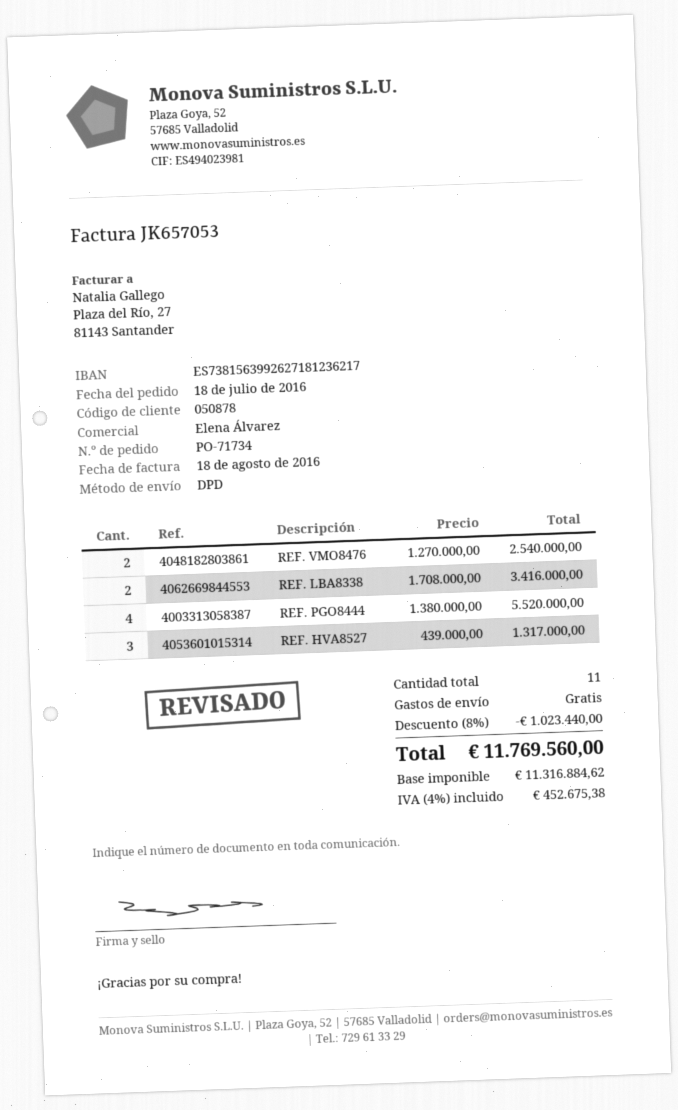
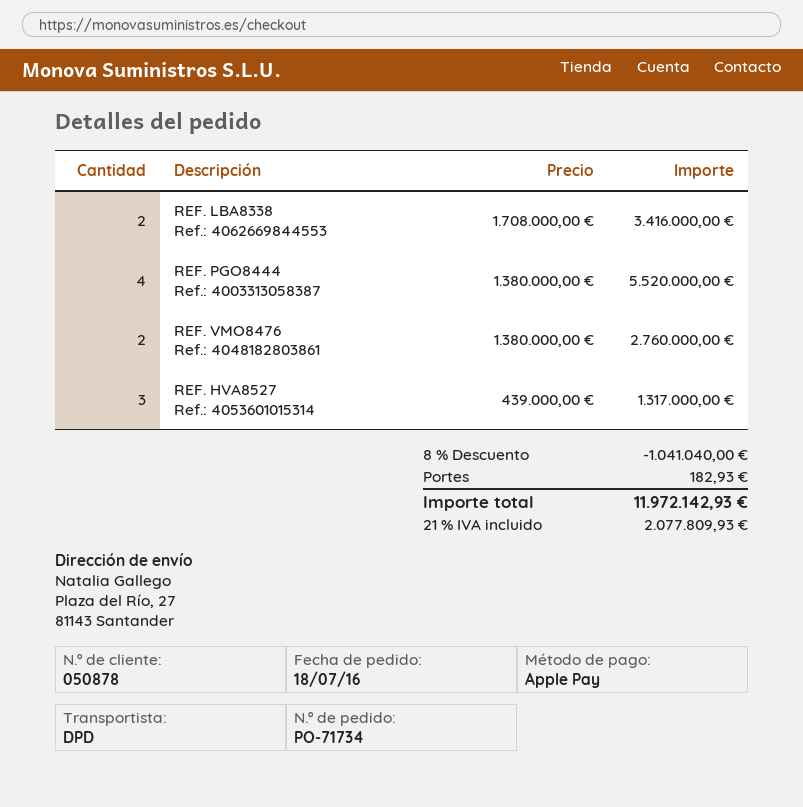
REF. VMO8476: 2 x 1270000.00 = 2540000.00 -> 2 x 1380000.00 = 2760000.00
discount: 8% = 1023440.00 -> 8% = 1041040.00
shipping: 0.00 -> 182.93
tax: 4% = 452675.38 -> 21% = 2077809.93
total: 11769560.00 -> 11972142.93

